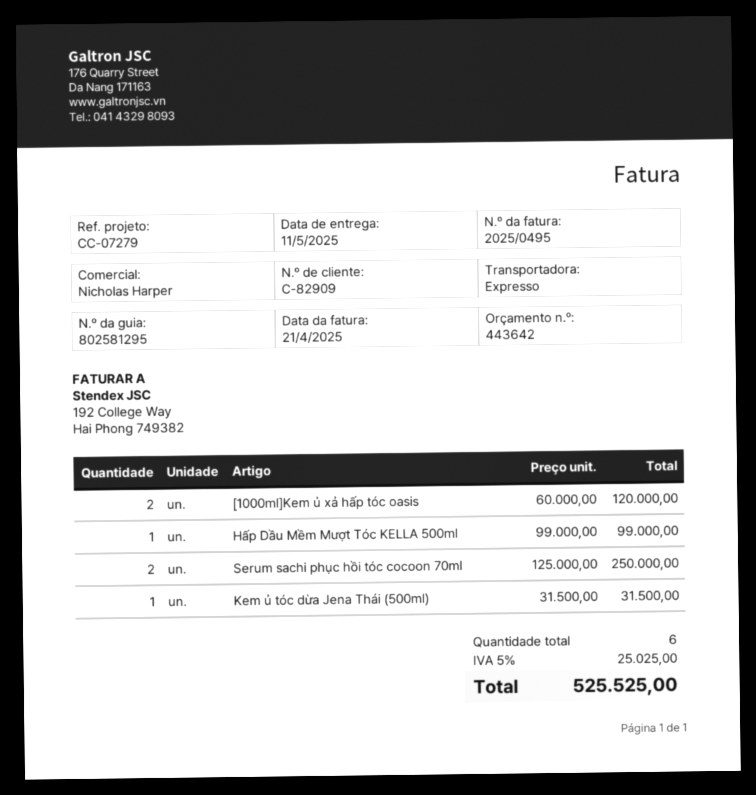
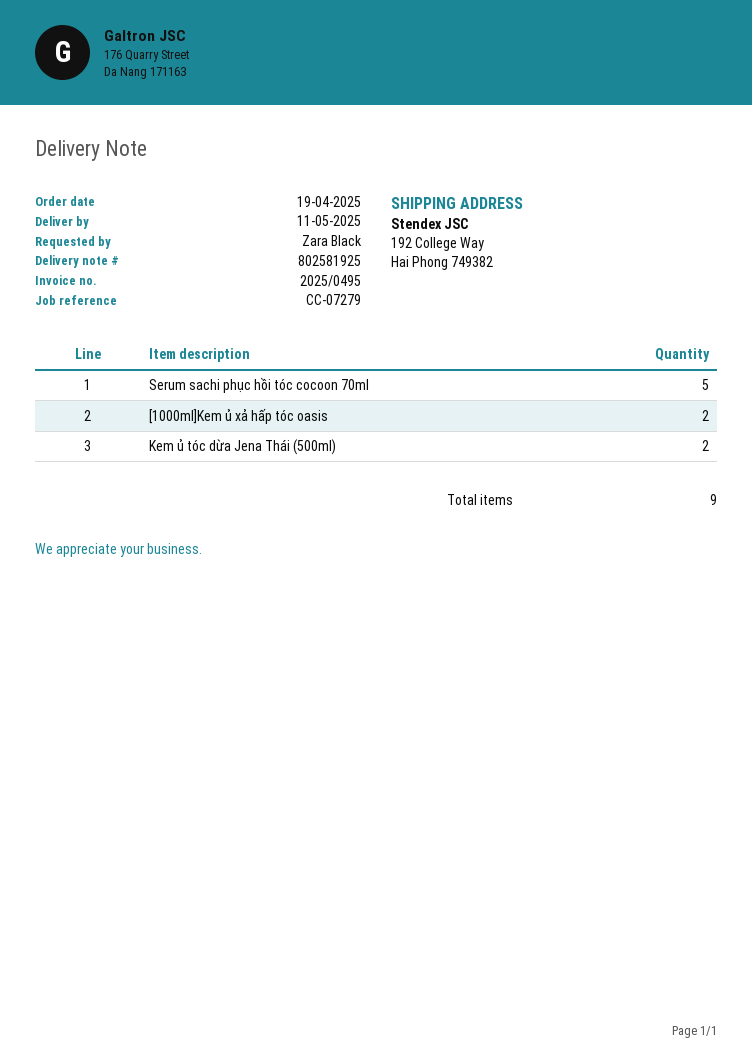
delivery note number: 802581295 -> 802581925
Hấp Dầu Mềm Mượt Tóc KELLA 500ml: 1 -> none
Serum sachi phục hồi tóc cocoon 70ml: 2 -> 5
Kem ủ tóc dừa Jena Thái (500ml): 1 -> 2
total quantity: 6 -> 9

